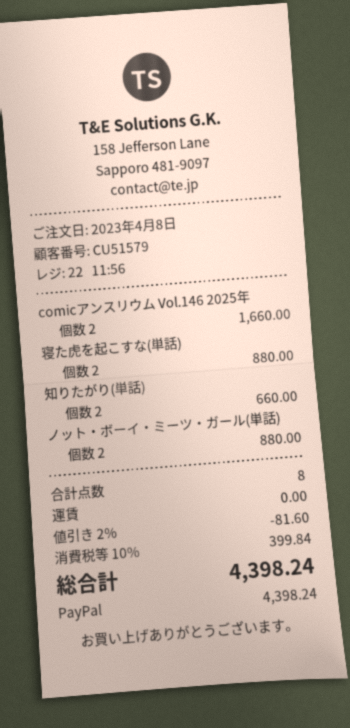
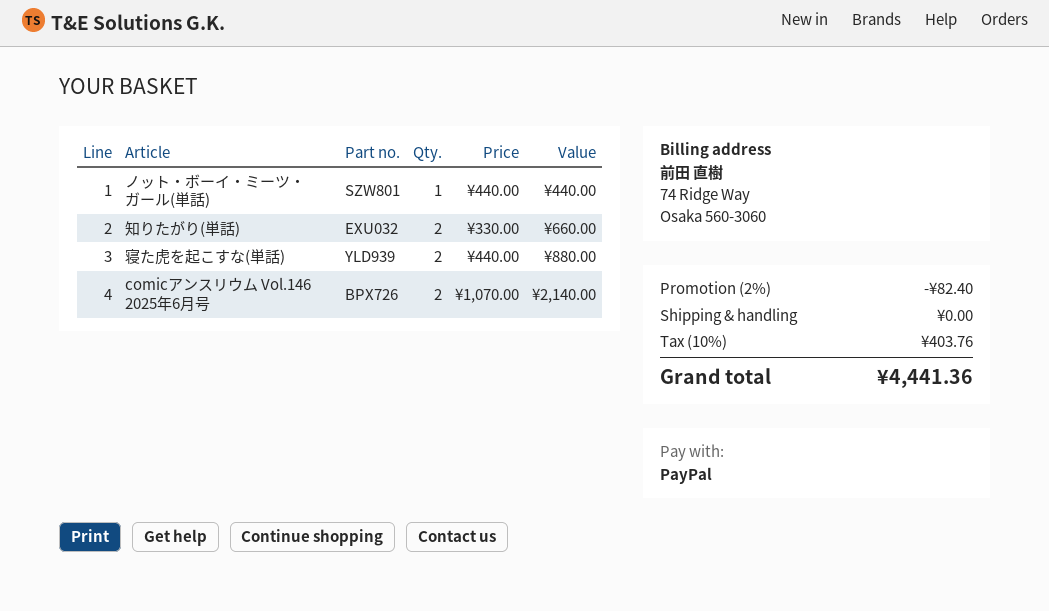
comicアンスリウム Vol.146 2025年: 2 for 1660.00 -> 2 for 2140.00
ノット・ボーイ・ミーツ・ガール(単話): 2 for 880.00 -> 1 for 440.00
discount: 2% = 81.60 -> 2% = 82.40
tax: 10% = 399.84 -> 10% = 403.76
total: 4398.24 -> 4441.36

